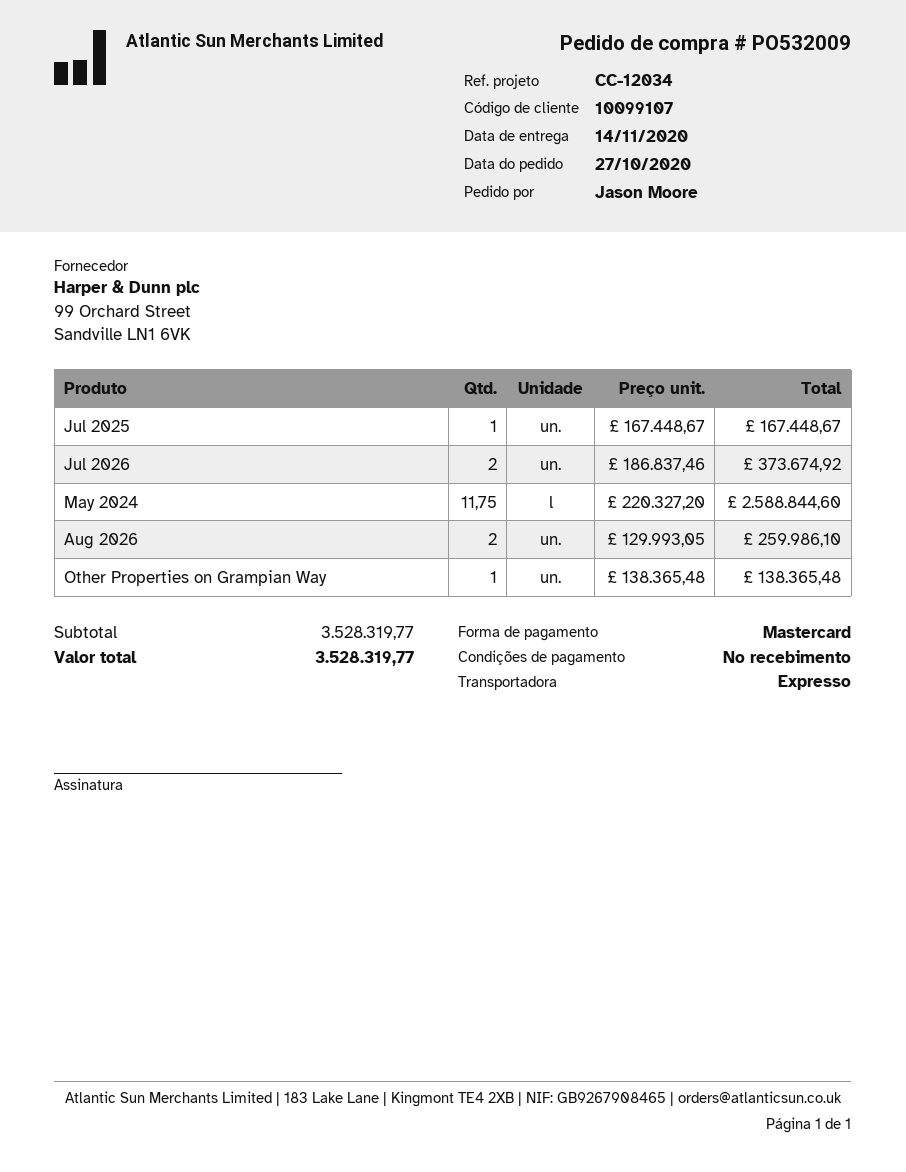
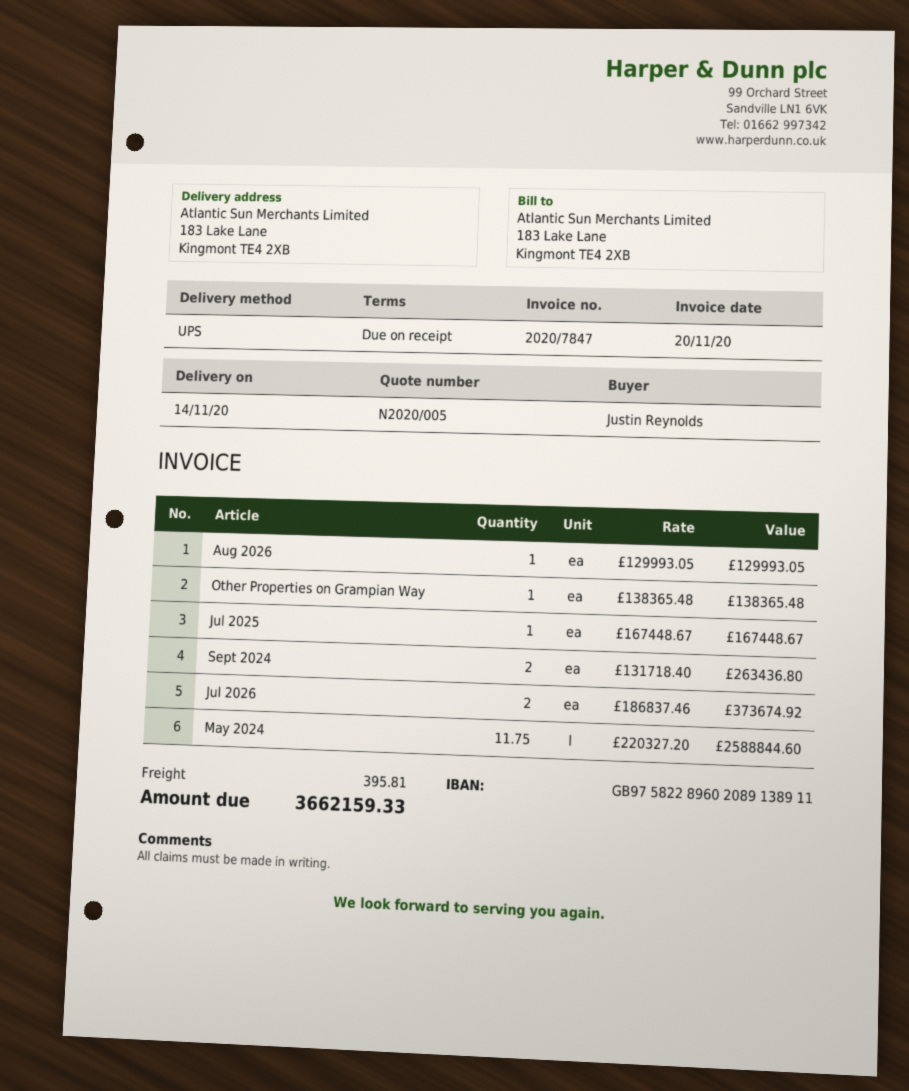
ordered by: Jason Moore -> Justin Reynolds
shipping method: express -> UPS
Aug 2026: 2 x 129993.05 = 259986.10 -> 1 x 129993.05 = 129993.05
Sept 2024: none -> 2 x 131718.40 = 263436.80
shipping: none -> 395.81
total: 3528319.77 -> 3662159.33

